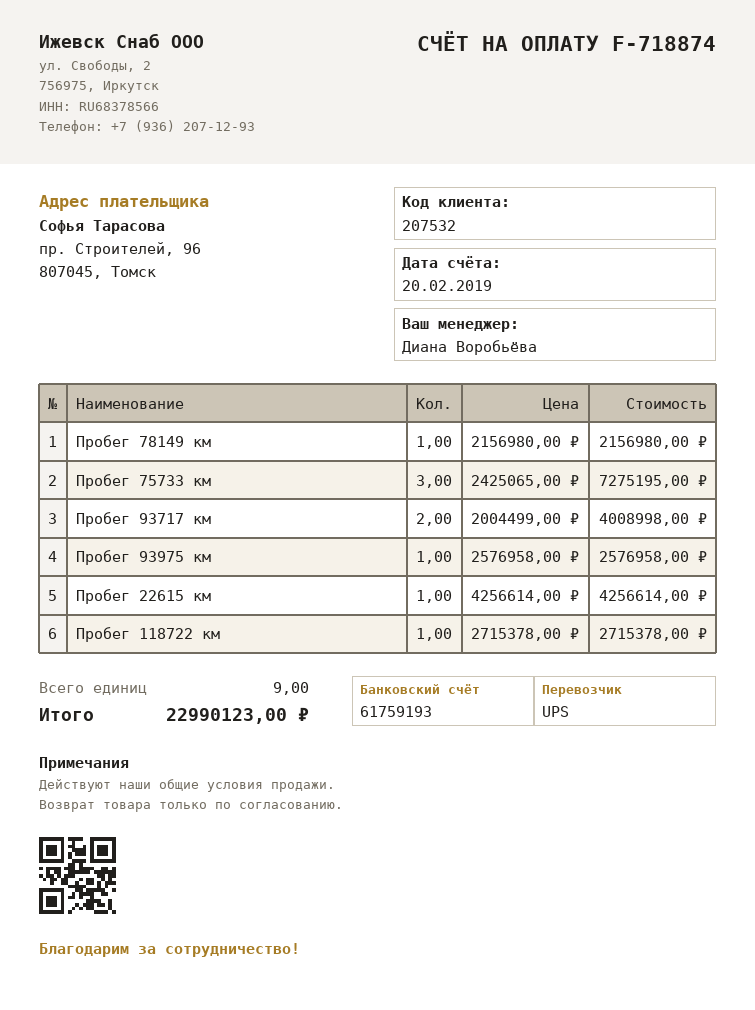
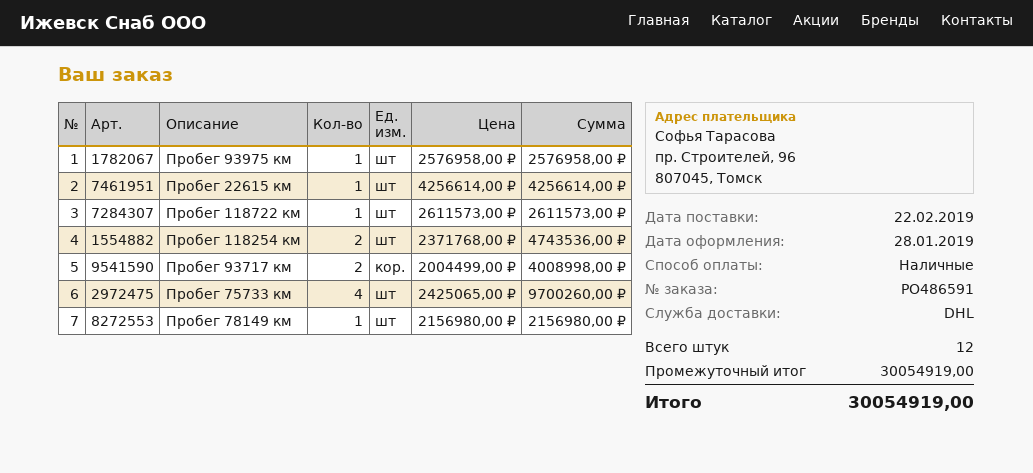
shipping method: UPS -> DHL
Пробег 75733 км: 3 x 2425065.00 = 7275195.00 -> 4 x 2425065.00 = 9700260.00
Пробег 118722 км: 1 x 2715378.00 = 2715378.00 -> 1 x 2611573.00 = 2611573.00
Пробег 118254 км: none -> 2 x 2371768.00 = 4743536.00
total quantity: 9 -> 12
total: 22990123.00 -> 30054919.00

